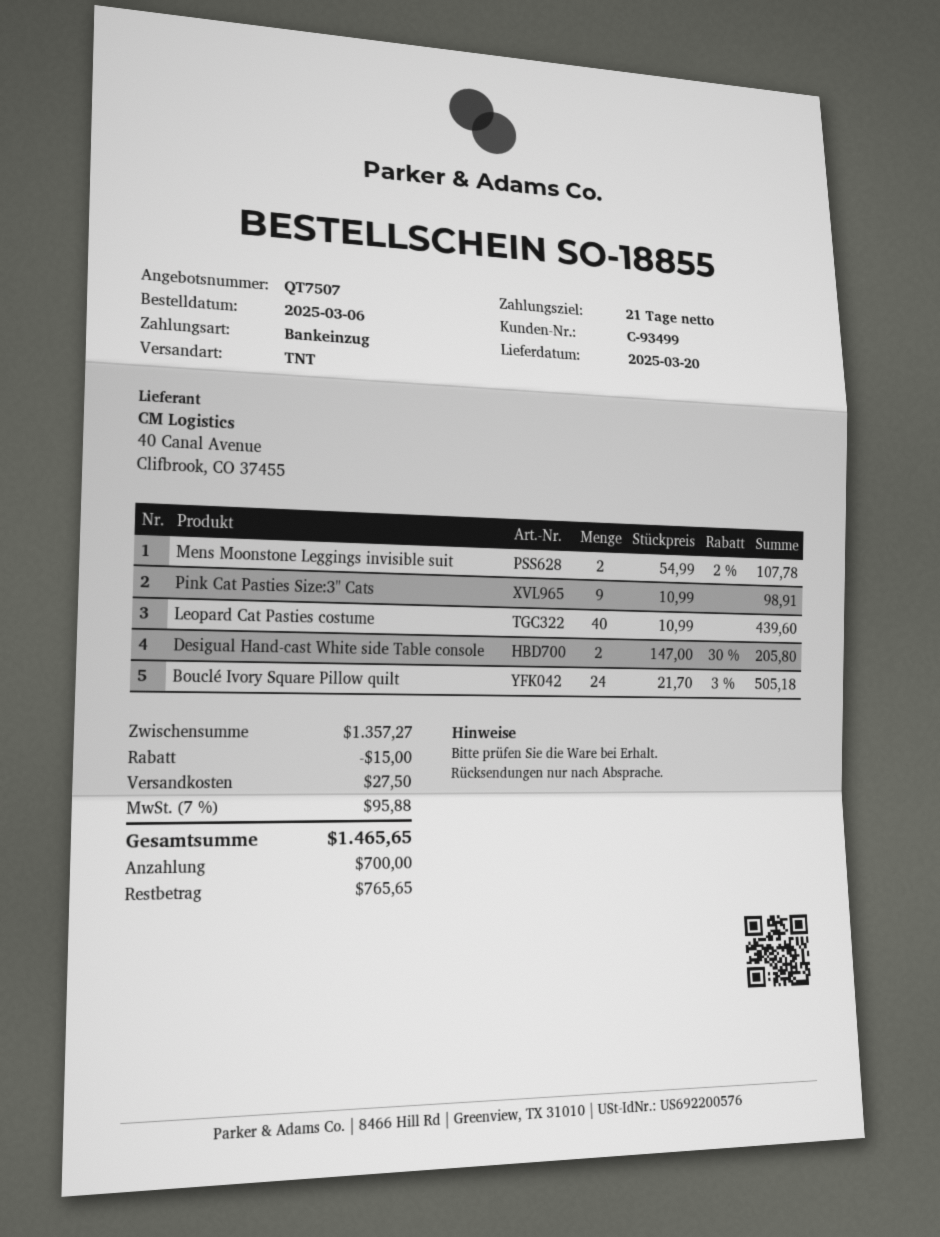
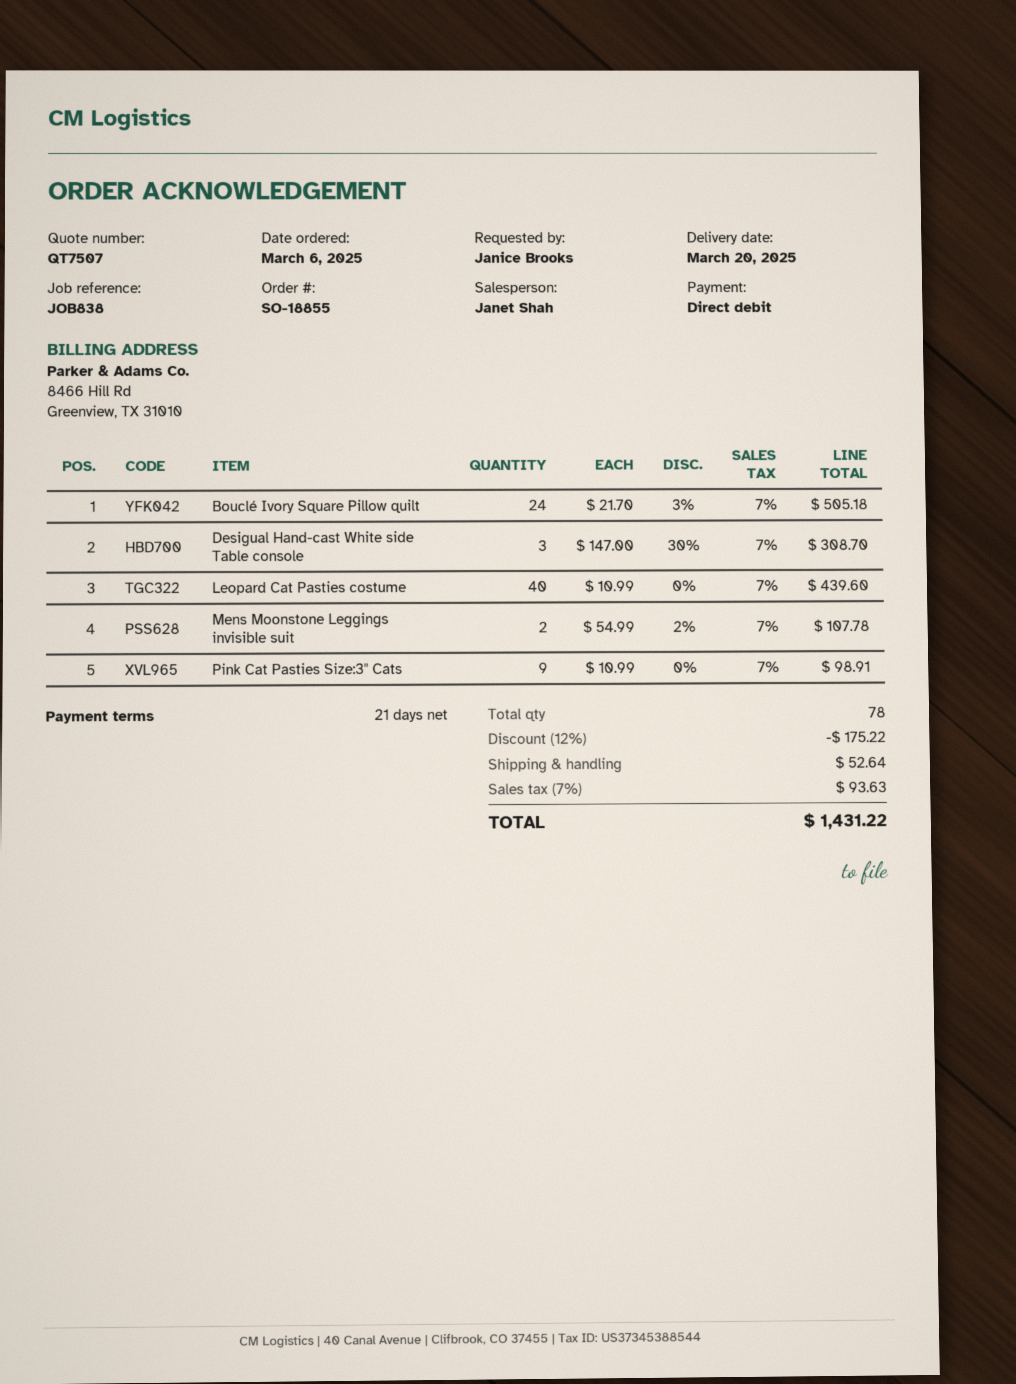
Desigual Hand-cast White side Table console: 2 x 147.00 - 30% = 205.80 -> 3 x 147.00 - 30% = 308.70
discount: 15.00 -> 175.22
shipping: 27.50 -> 52.64
tax: 7% = 95.88 -> 7% = 93.63
total: 1465.65 -> 1431.22

